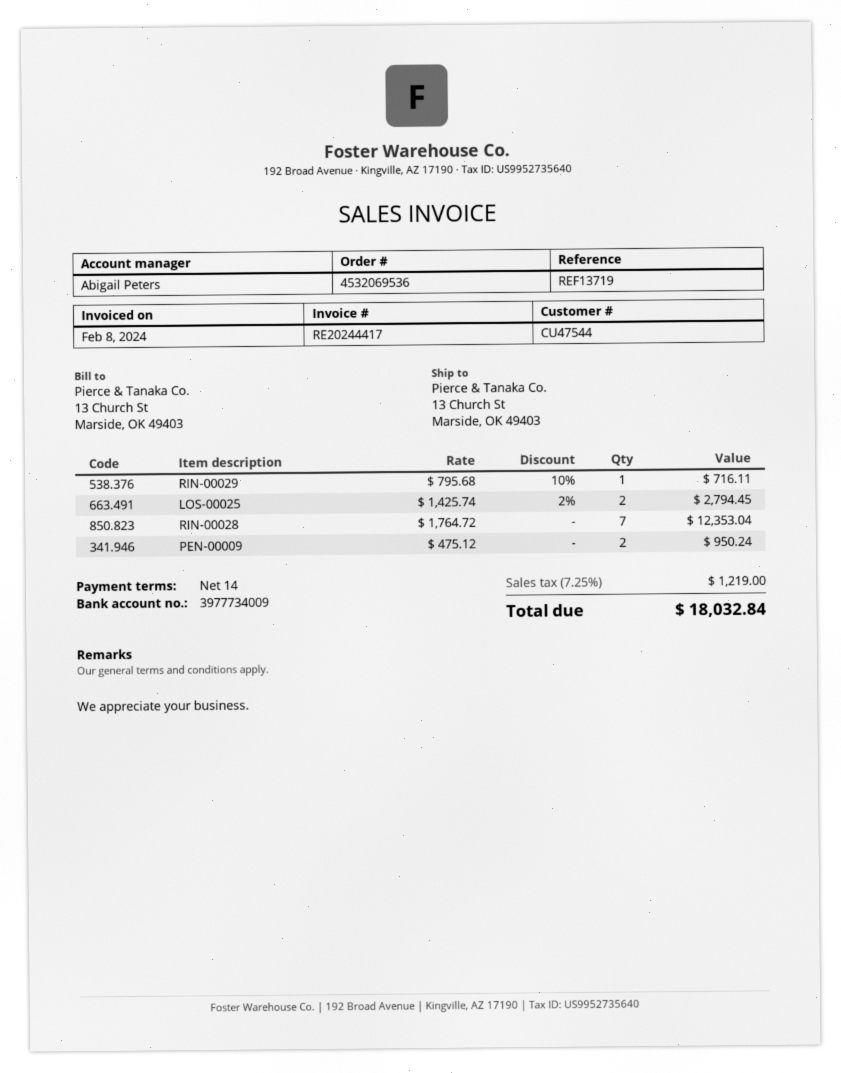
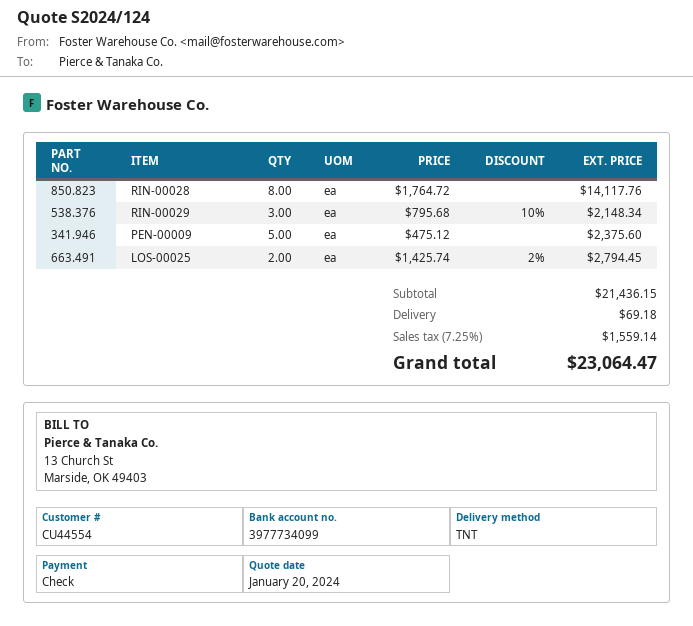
customer number: CU47544 -> CU44554
bank account: 3977734009 -> 3977734099
RIN-00029: 1 x 795.68 - 10% = 716.11 -> 3 x 795.68 - 10% = 2148.34
RIN-00028: 7 x 1764.72 = 12353.04 -> 8 x 1764.72 = 14117.76
PEN-00009: 2 x 475.12 = 950.24 -> 5 x 475.12 = 2375.60
shipping: none -> 69.18
tax: 7.25% = 1219.00 -> 7.25% = 1559.14
total: 18032.84 -> 23064.47

